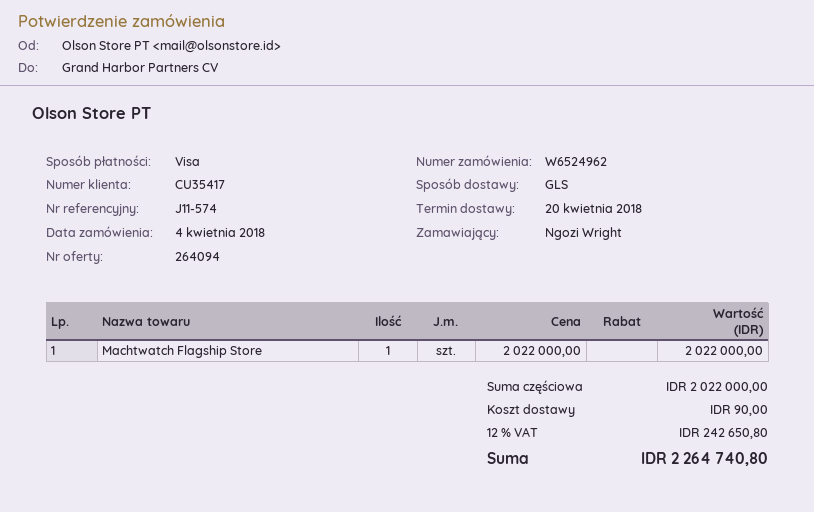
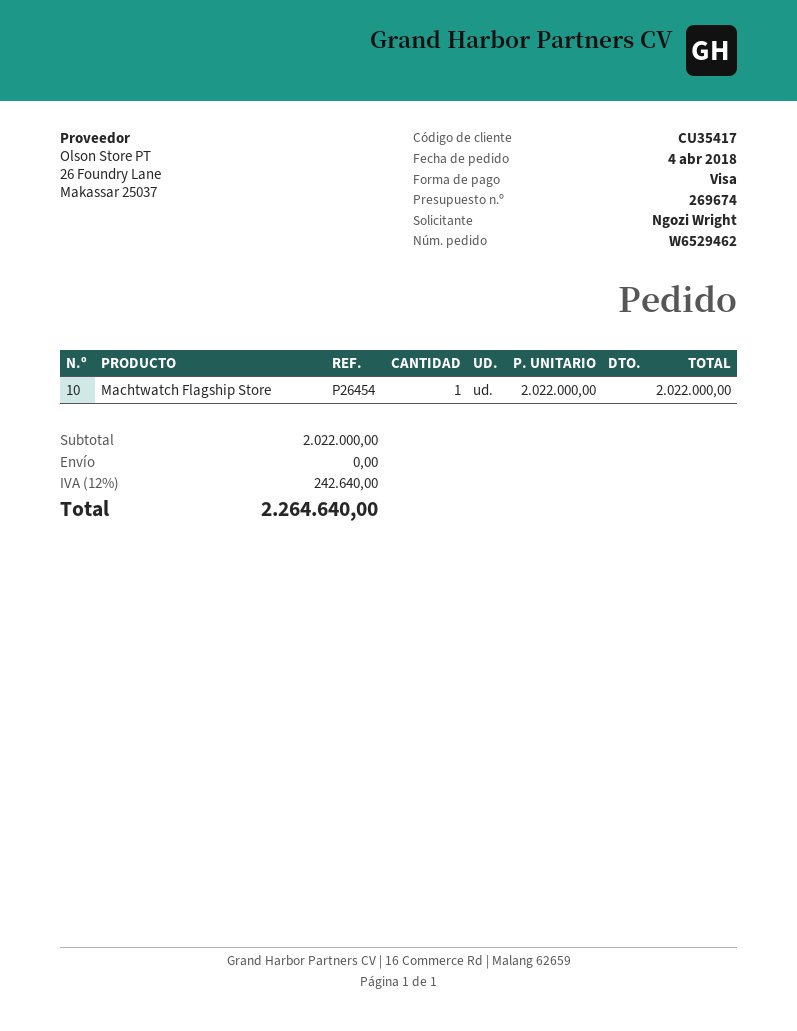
quote number: 264094 -> 269674
order number: W6524962 -> W6529462
shipping: 90.00 -> 0.00
tax: 12% = 242650.80 -> 12% = 242640.00
total: 2264740.80 -> 2264640.00

